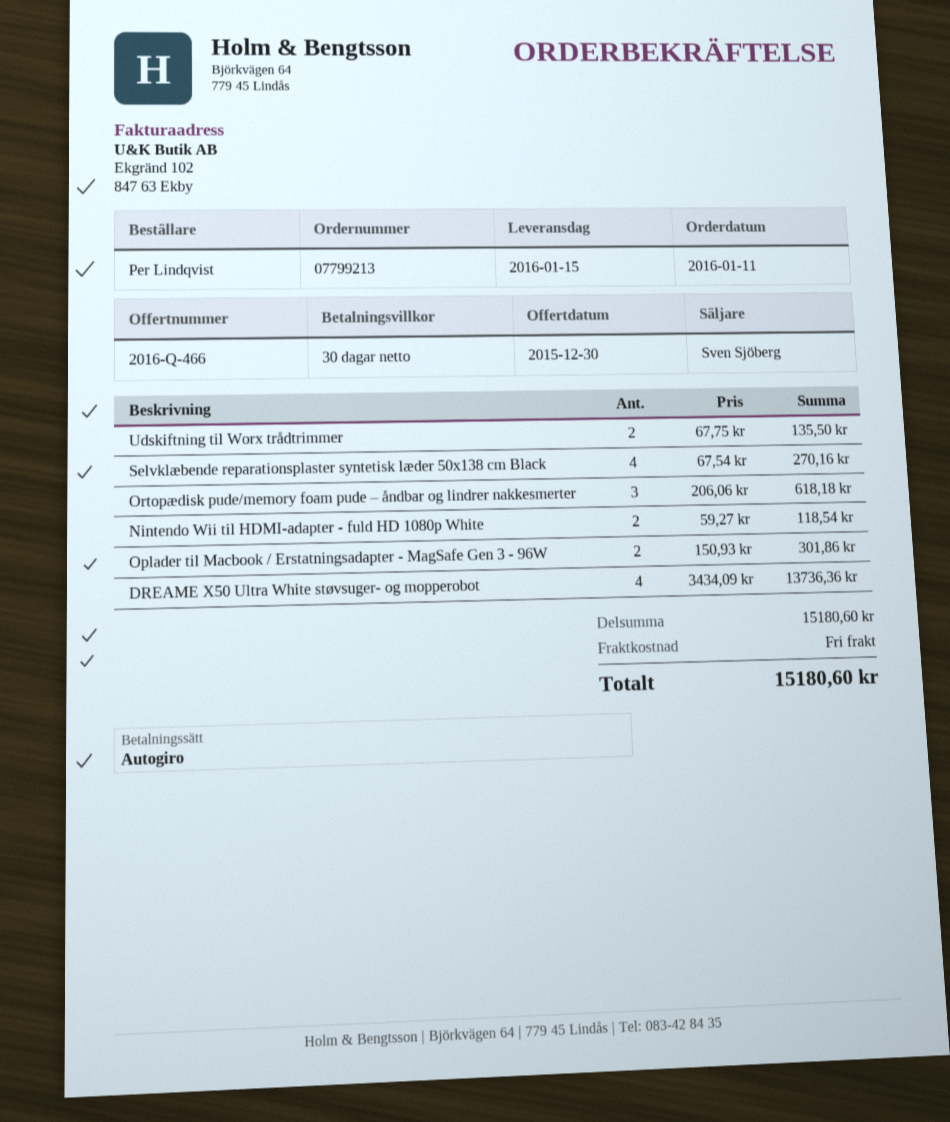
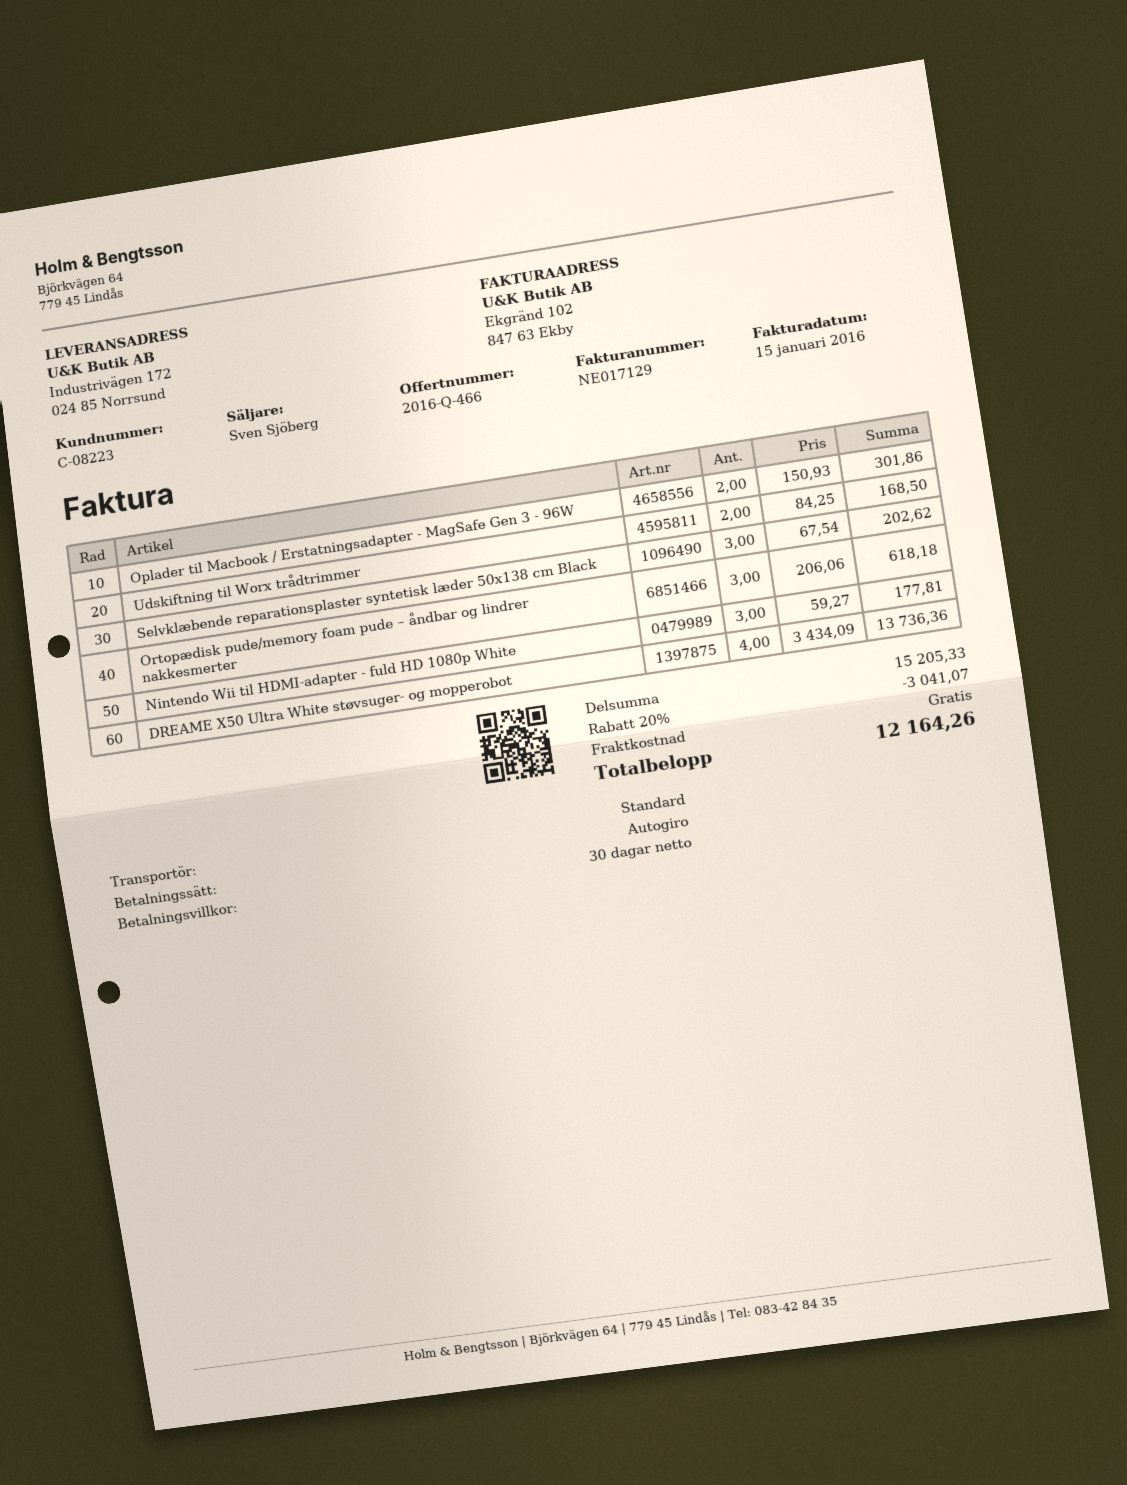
Udskiftning til Worx trådtrimmer: 2 x 67.75 = 135.50 -> 2 x 84.25 = 168.50
Selvklæbende reparationsplaster syntetisk læder 50x138 cm Black: 4 x 67.54 = 270.16 -> 3 x 67.54 = 202.62
Nintendo Wii til HDMI-adapter - fuld HD 1080p White: 2 x 59.27 = 118.54 -> 3 x 59.27 = 177.81
subtotal: 15180.60 -> 15205.33
discount: none -> 20% = 3041.07
total: 15180.60 -> 12164.26

